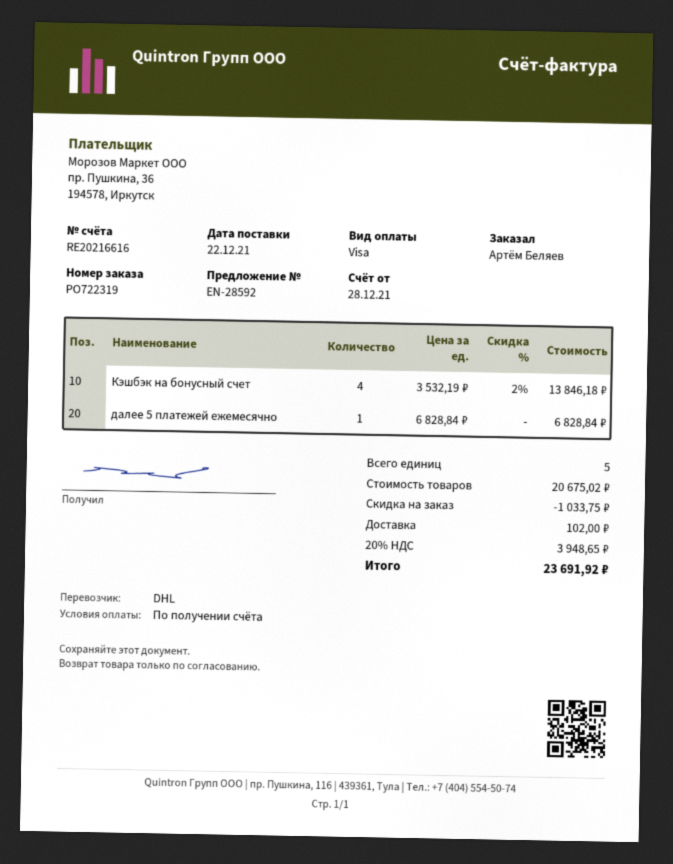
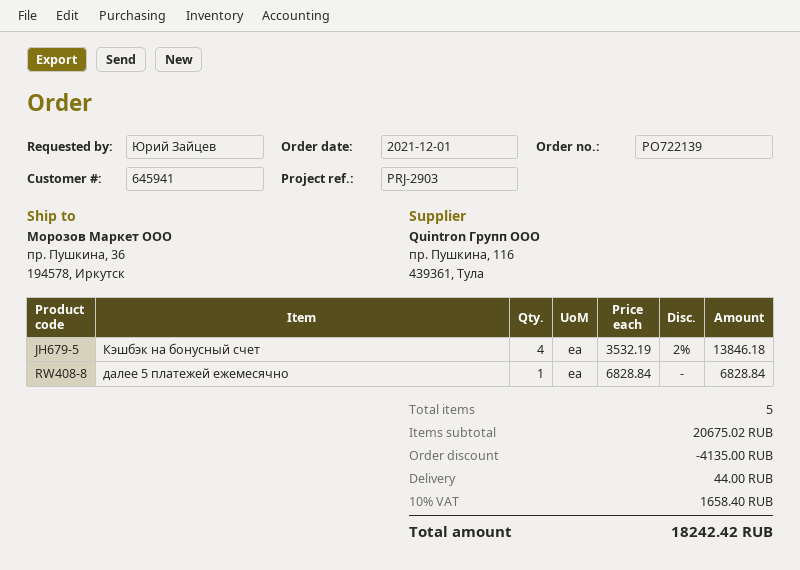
order number: PO722319 -> PO722139
ordered by: Артём Беляев -> Юрий Зайцев
discount: 1033.75 -> 4135.00
shipping: 102.00 -> 44.00
tax: 20% = 3948.65 -> 10% = 1658.40
total: 23691.92 -> 18242.42

